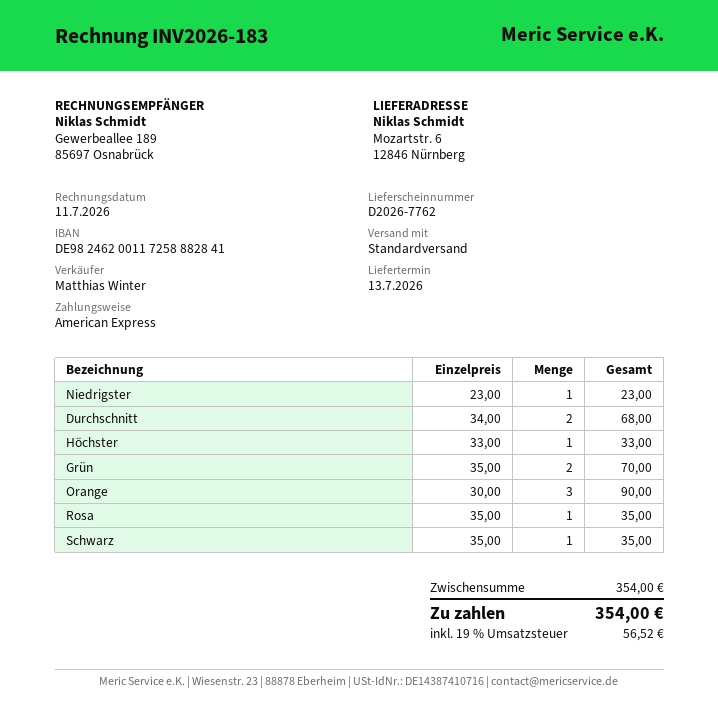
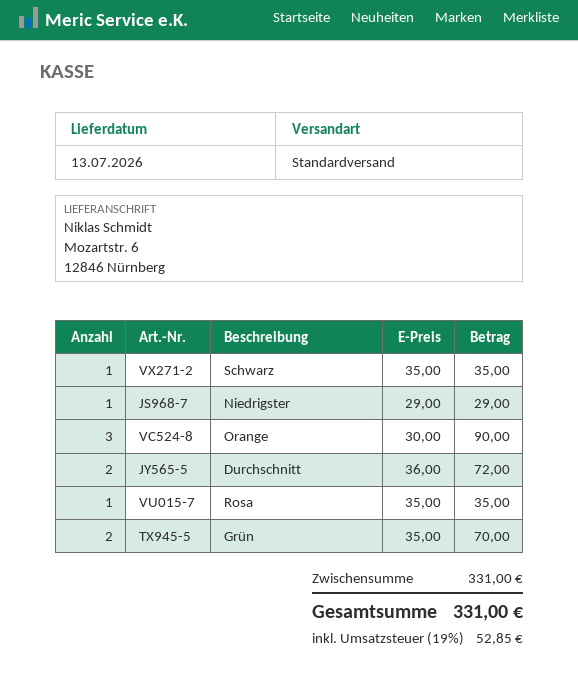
Niedrigster: 1 x 23.00 = 23.00 -> 1 x 29.00 = 29.00
Durchschnitt: 2 x 34.00 = 68.00 -> 2 x 36.00 = 72.00
Höchster: 1 x 33.00 = 33.00 -> none
subtotal: 354.00 -> 331.00
tax: 19% = 56.52 -> 19% = 52.85
total: 354.00 -> 331.00

